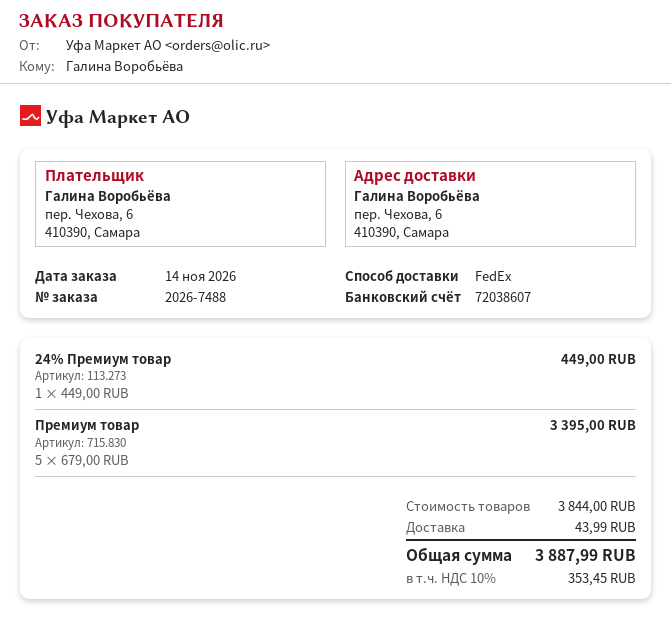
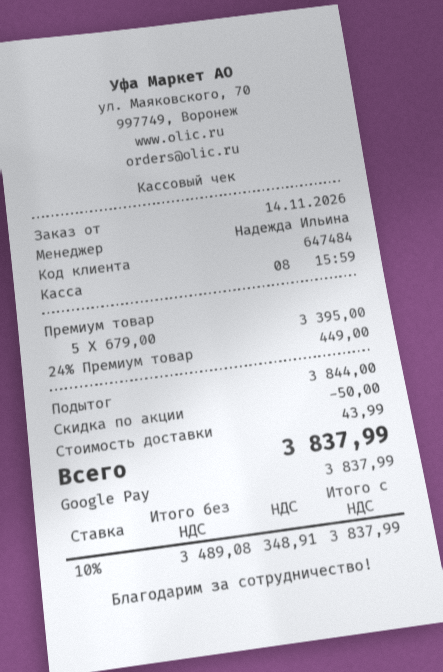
discount: none -> 50.00
tax: 10% = 353.45 -> 10% = 348.91
total: 3887.99 -> 3837.99

